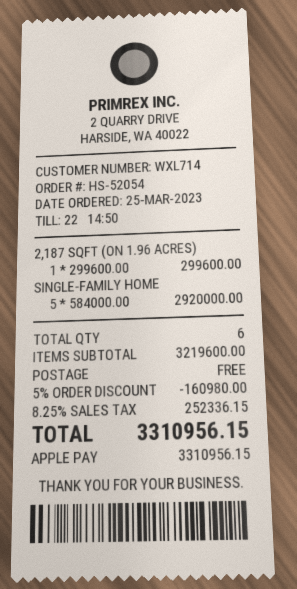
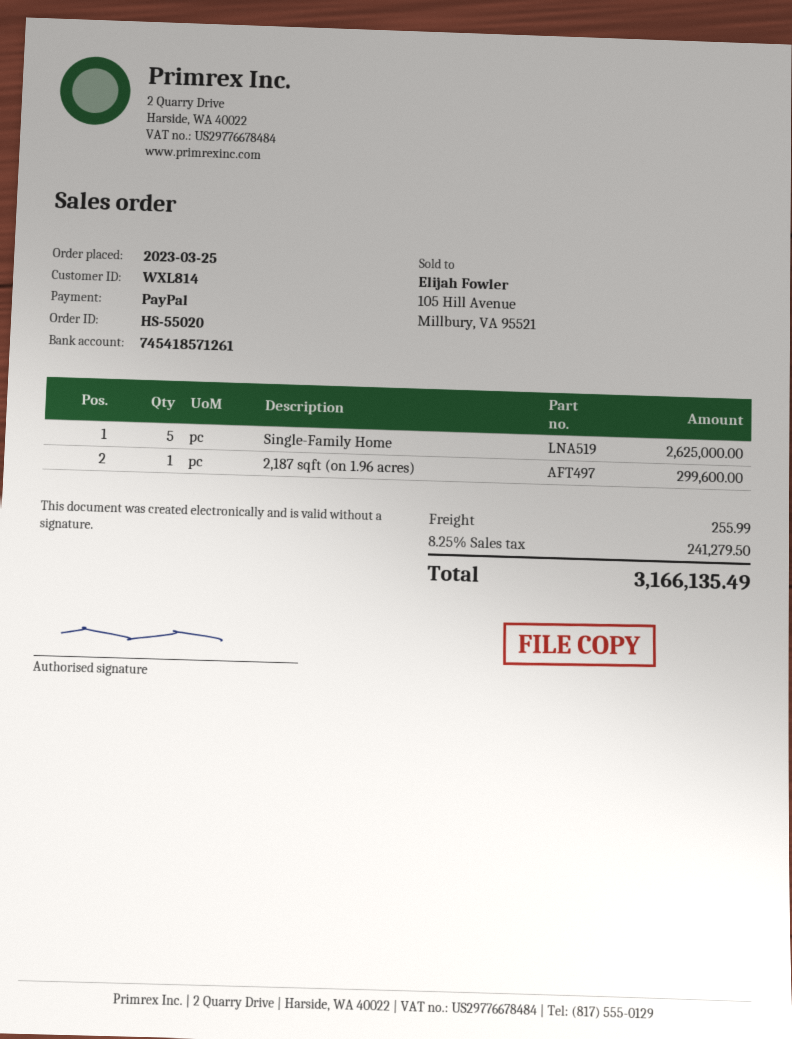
order number: HS-52054 -> HS-55020
customer number: WXL714 -> WXL814
payment method: Apple Pay -> PayPal
SINGLE-FAMILY HOME: 5 for 2920000.00 -> 5 for 2625000.00
discount: 5% = 160980.00 -> none
shipping: 0.00 -> 255.99
tax: 8.25% = 252336.15 -> 8.25% = 241279.50
total: 3310956.15 -> 3166135.49

